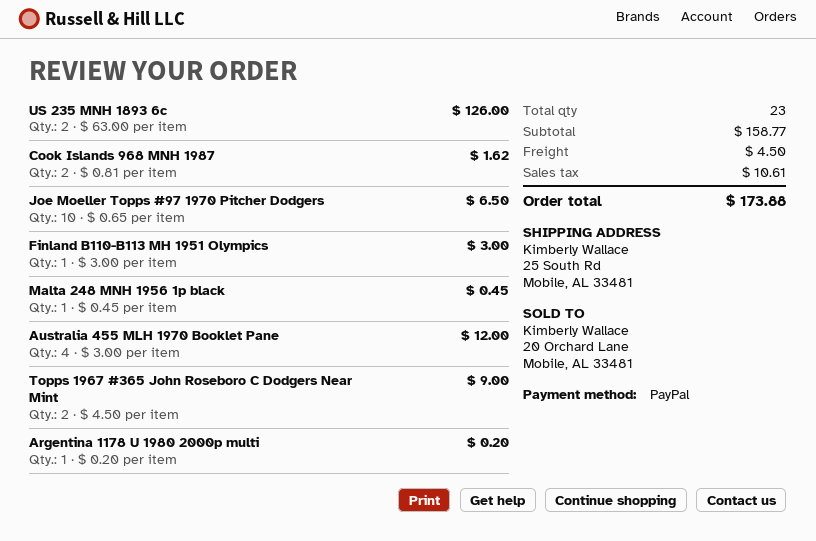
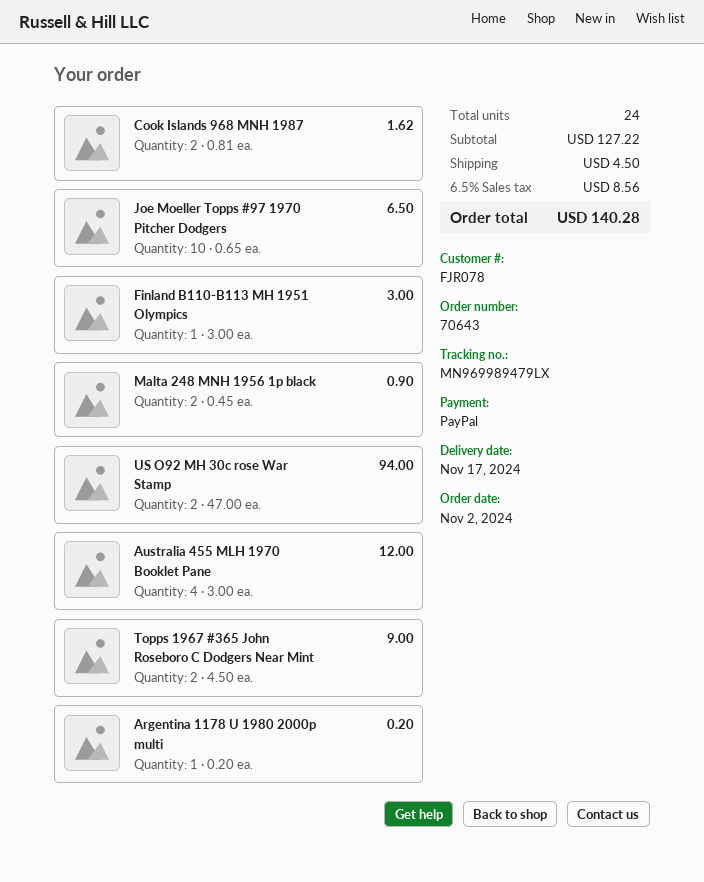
US 235 MNH 1893 6c: 2 x 63.00 = 126.00 -> none
Malta 248 MNH 1956 1p black: 1 x 0.45 = 0.45 -> 2 x 0.45 = 0.90
US O92 MH 30c rose War Stamp: none -> 2 x 47.00 = 94.00
total quantity: 23 -> 24
subtotal: 158.77 -> 127.22
tax: 10.61 -> 8.56
total: 173.88 -> 140.28

